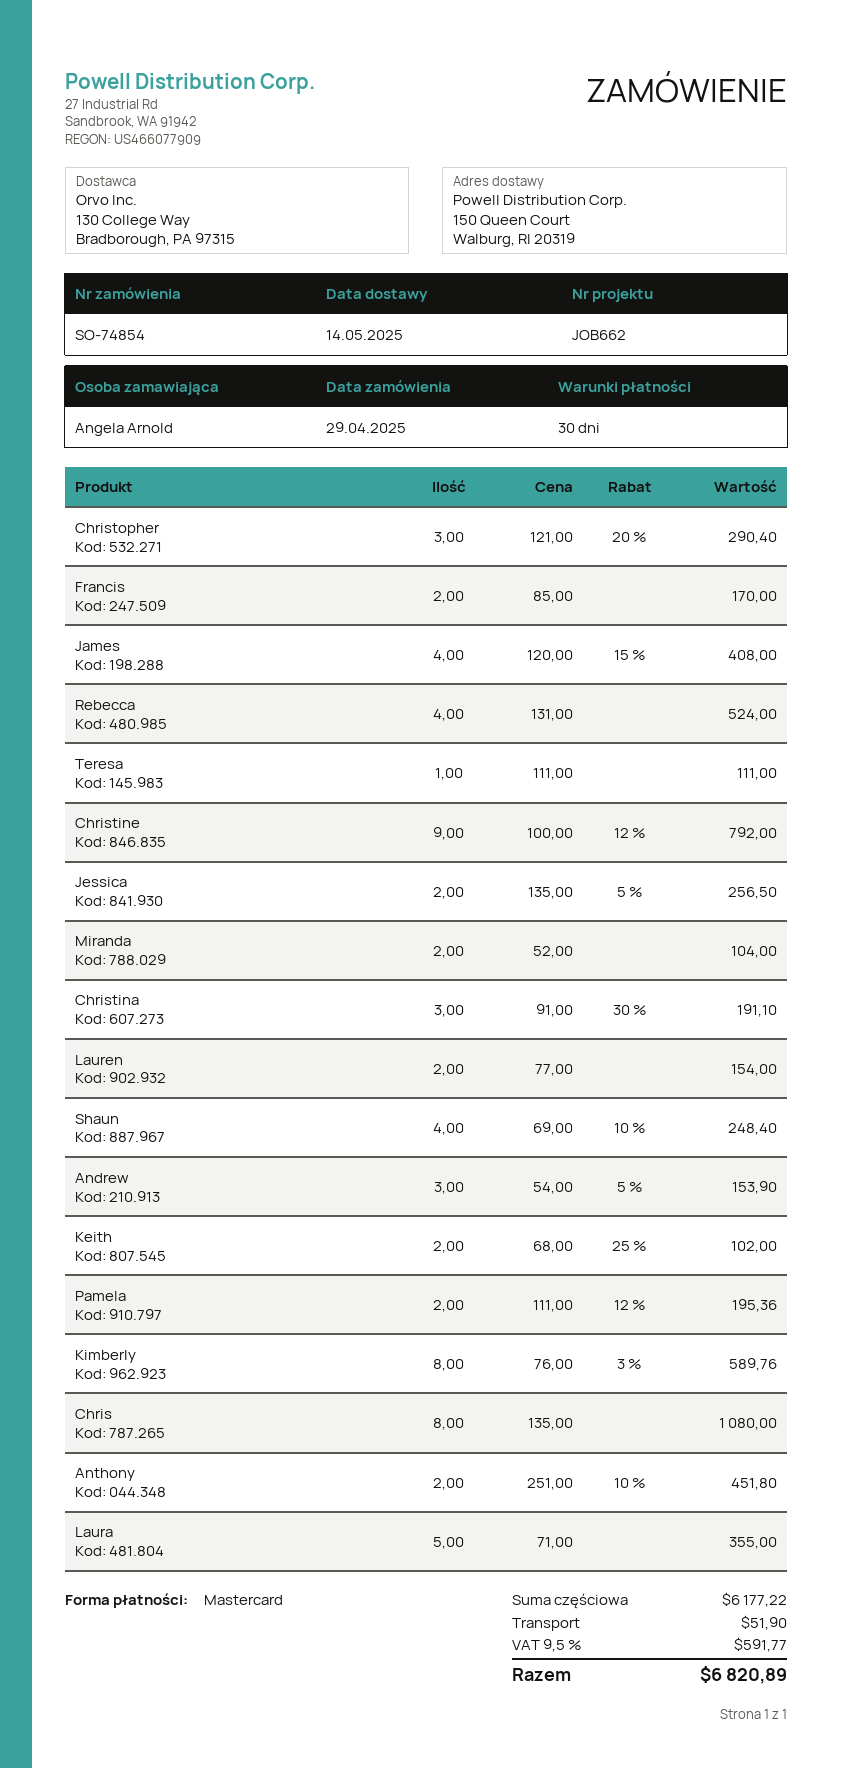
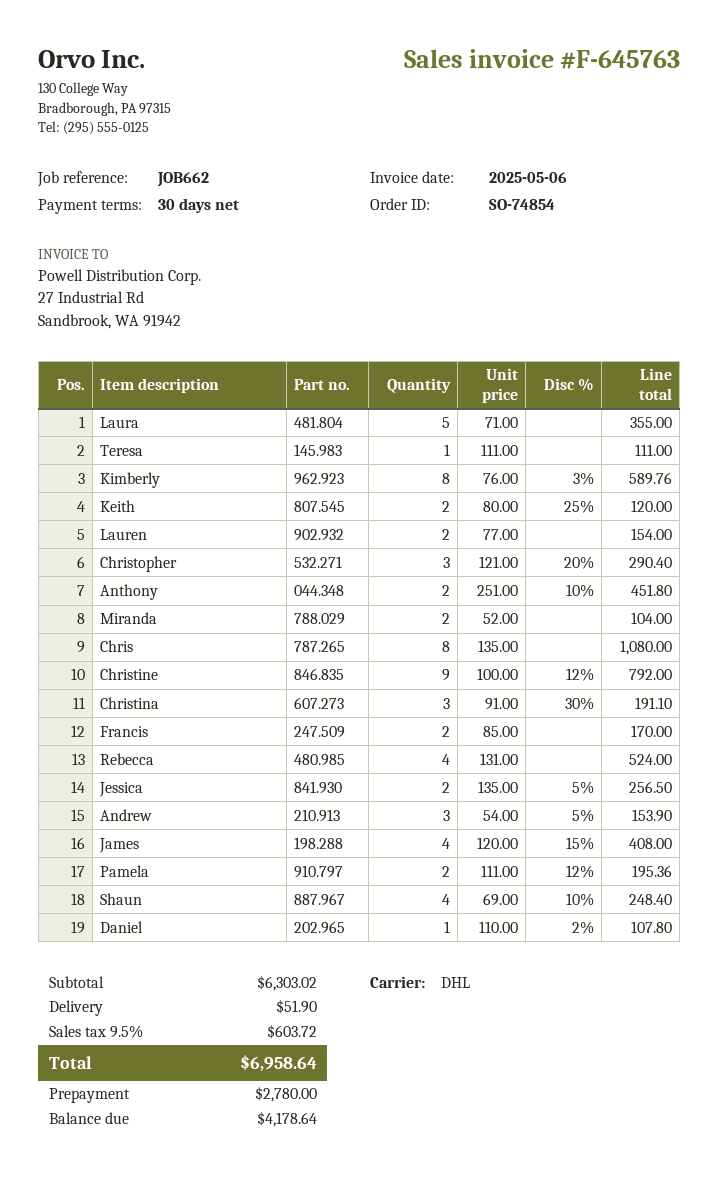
Keith: 2 x 68.00 - 25% = 102.00 -> 2 x 80.00 - 25% = 120.00
Daniel: none -> 1 x 110.00 - 2% = 107.80
subtotal: 6177.22 -> 6303.02
tax: 9.5% = 591.77 -> 9.5% = 603.72
total: 6820.89 -> 6958.64

